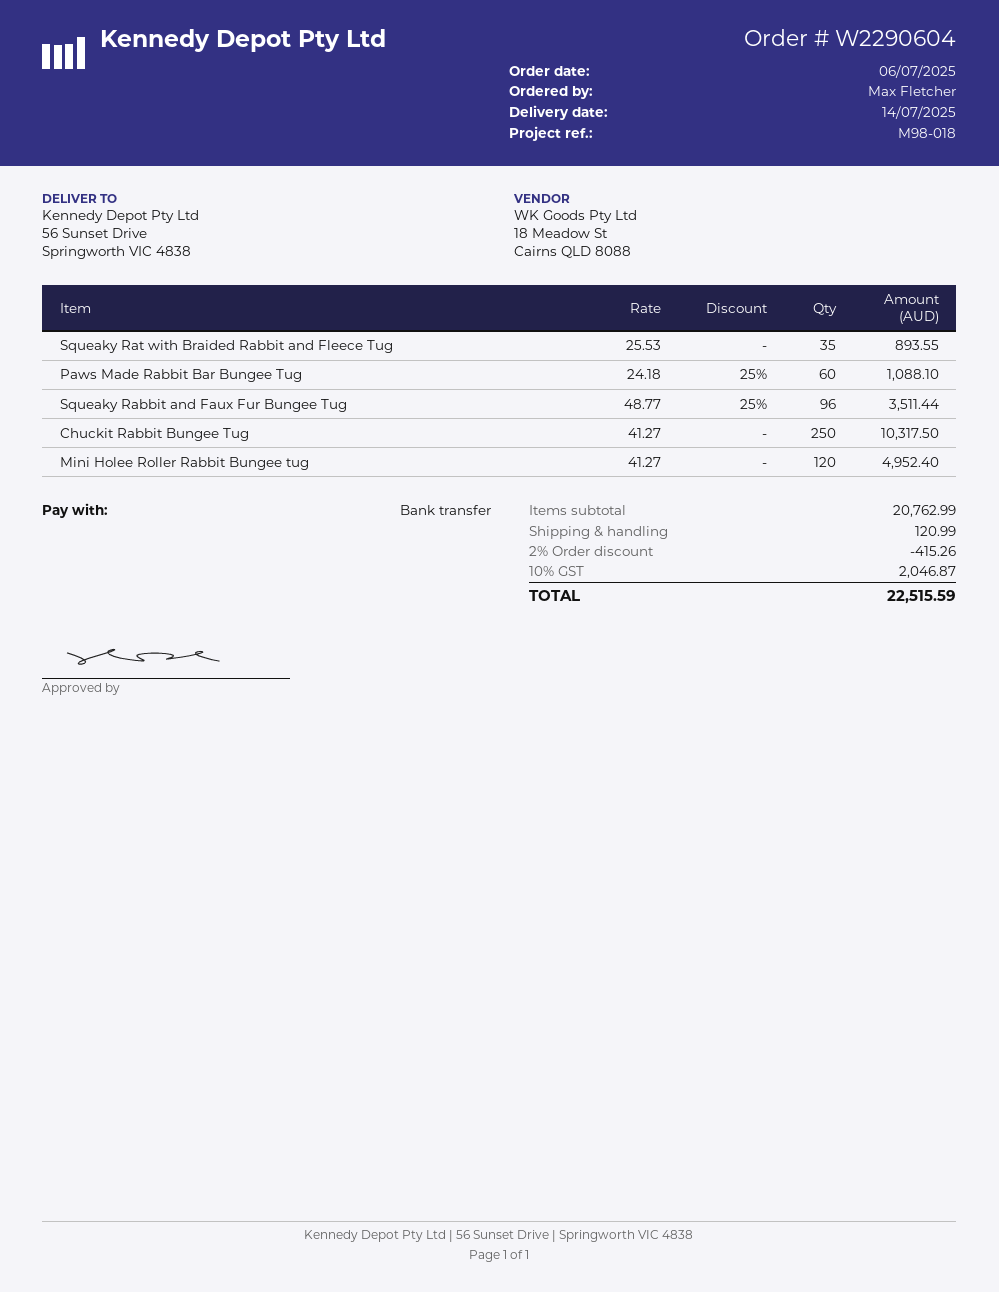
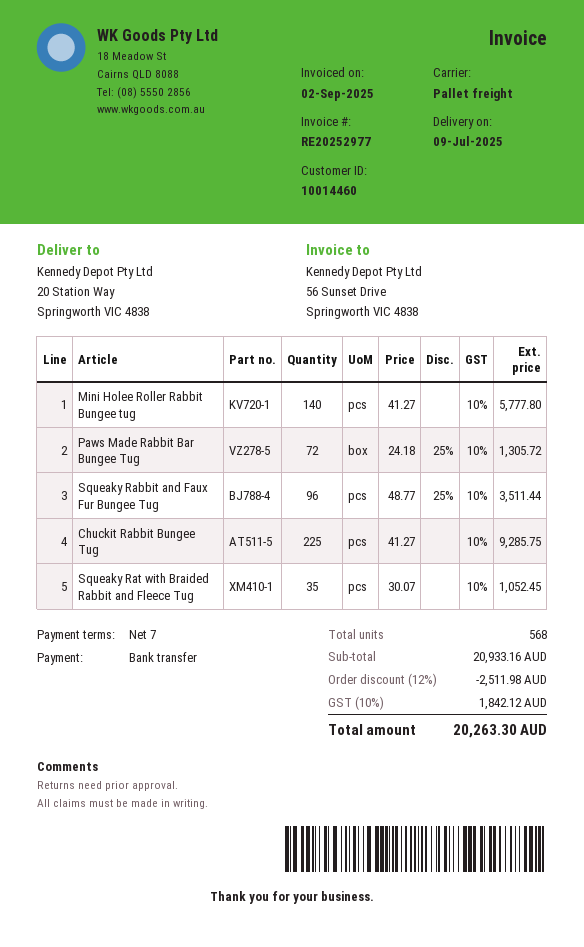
delivery date: 2025-07-14 -> 2025-07-09
ship to: 56 Sunset Drive, Springworth VIC 4838 -> 20 Station Way, Springworth VIC 4838
Squeaky Rat with Braided Rabbit and Fleece Tug: 35 x 25.53 = 893.55 -> 35 x 30.07 = 1052.45
Paws Made Rabbit Bar Bungee Tug: 60 x 24.18 - 25% = 1088.10 -> 72 x 24.18 - 25% = 1305.72
Chuckit Rabbit Bungee Tug: 250 x 41.27 = 10317.50 -> 225 x 41.27 = 9285.75
Mini Holee Roller Rabbit Bungee tug: 120 x 41.27 = 4952.40 -> 140 x 41.27 = 5777.80
subtotal: 20762.99 -> 20933.16
discount: 2% = 415.26 -> 12% = 2511.98
shipping: 120.99 -> none
tax: 10% = 2046.87 -> 10% = 1842.12
total: 22515.59 -> 20263.30

